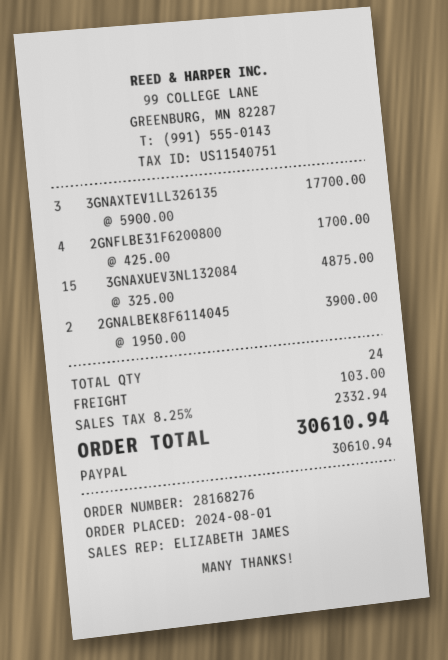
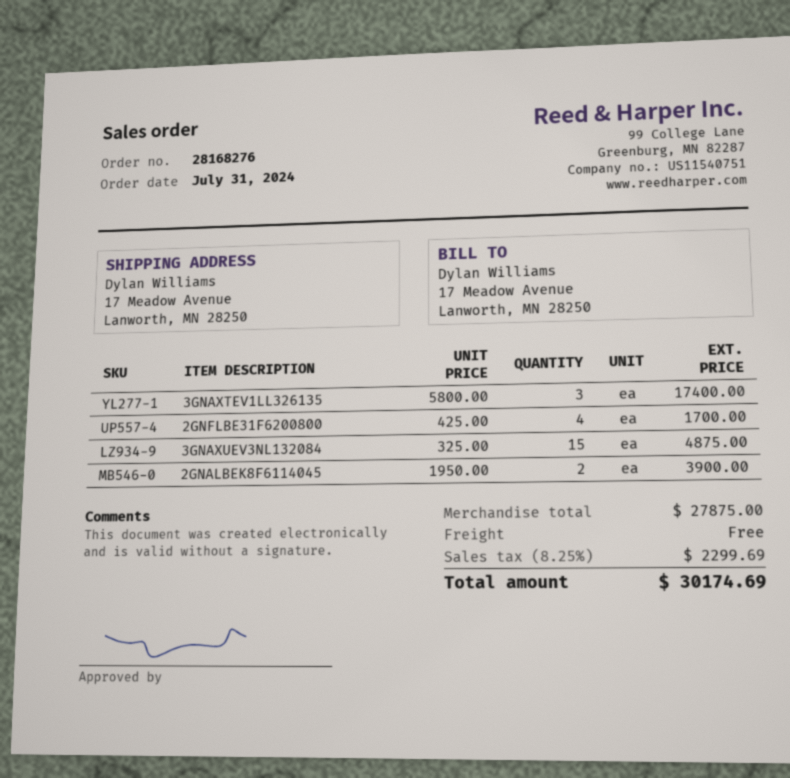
order date: 2024-08-01 -> 2024-07-31
3GNAXTEV1LL326135: 3 x 5900.00 = 17700.00 -> 3 x 5800.00 = 17400.00
shipping: 103.00 -> 0.00
tax: 8.25% = 2332.94 -> 8.25% = 2299.69
total: 30610.94 -> 30174.69

